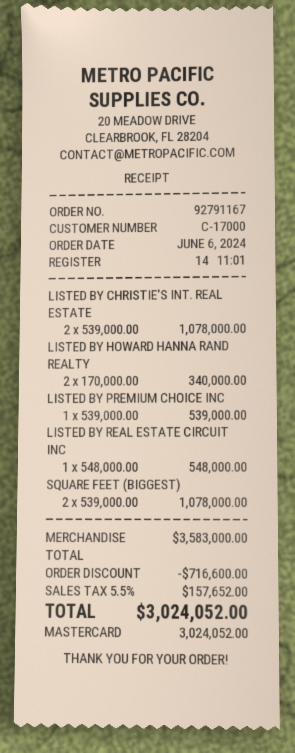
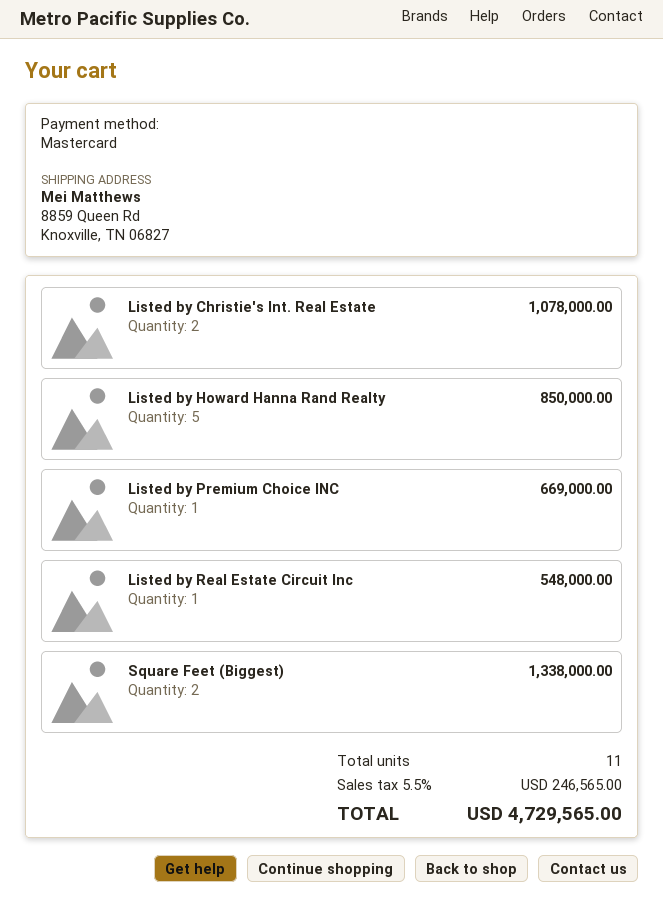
LISTED BY HOWARD HANNA RAND REALTY: 2 for 340000.00 -> 5 for 850000.00
LISTED BY PREMIUM CHOICE INC: 1 for 539000.00 -> 1 for 669000.00
SQUARE FEET (BIGGEST): 2 for 1078000.00 -> 2 for 1338000.00
discount: 716600.00 -> none
tax: 5.5% = 157652.00 -> 5.5% = 246565.00
total: 3024052.00 -> 4729565.00

